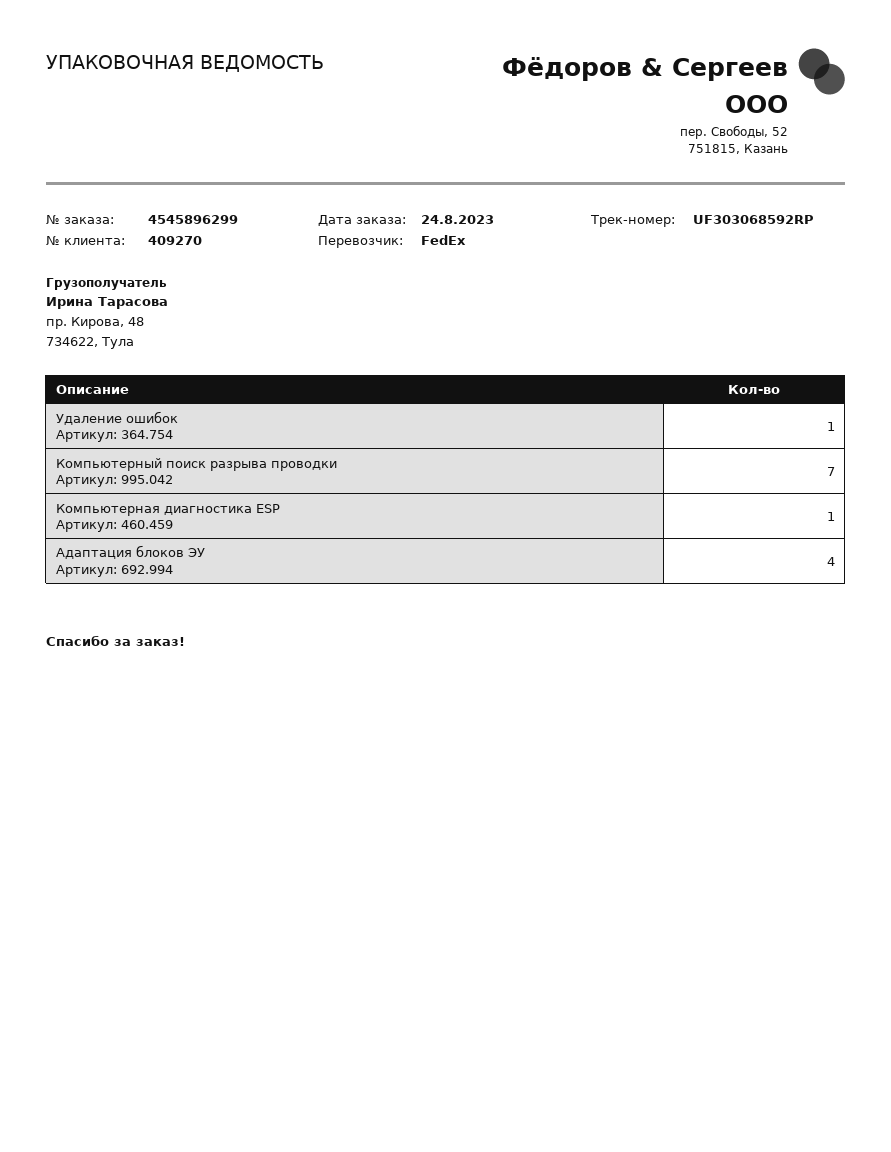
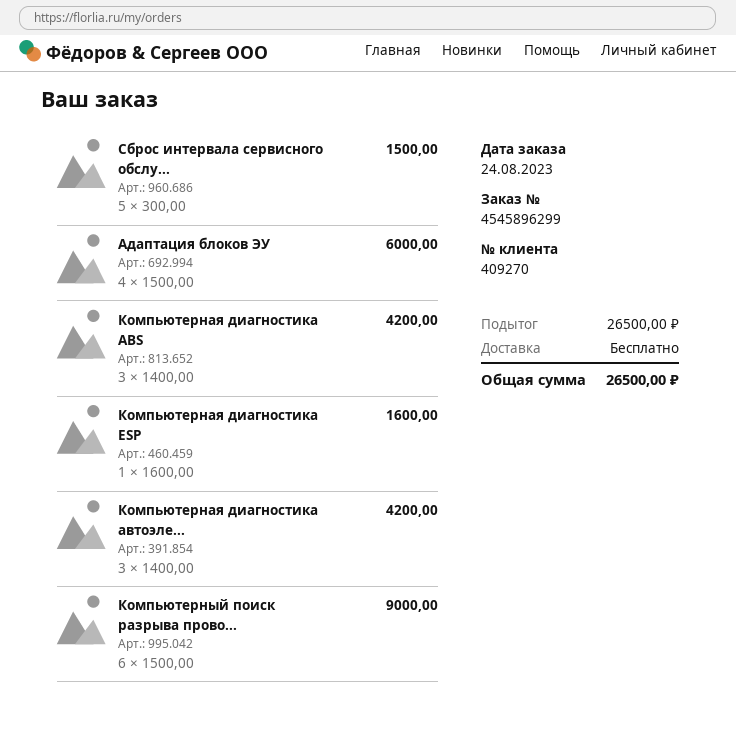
Удаление ошибок: 1 -> none
Компьютерный поиск разрыва проводки: 7 -> 6
Сброс интервала сервисного обслу...: none -> 5
Компьютерная диагностика ABS: none -> 3
Компьютерная диагностика автоэле...: none -> 3

